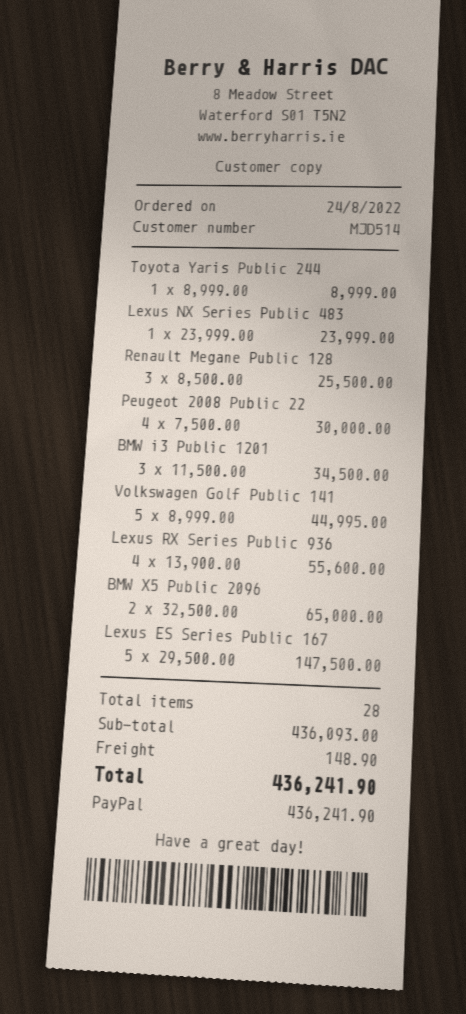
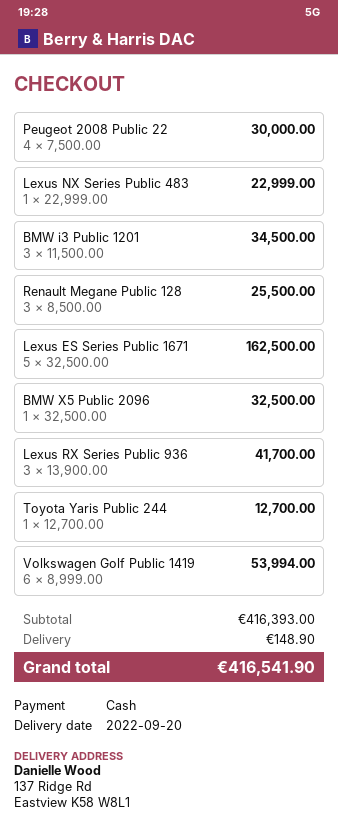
payment method: PayPal -> cash
Toyota Yaris Public 244: 1 x 8999.00 = 8999.00 -> 1 x 12700.00 = 12700.00
Lexus NX Series Public 483: 1 x 23999.00 = 23999.00 -> 1 x 22999.00 = 22999.00
Volkswagen Golf Public 141: 5 x 8999.00 = 44995.00 -> 6 x 8999.00 = 53994.00
Lexus RX Series Public 936: 4 x 13900.00 = 55600.00 -> 3 x 13900.00 = 41700.00
BMW X5 Public 2096: 2 x 32500.00 = 65000.00 -> 1 x 32500.00 = 32500.00
Lexus ES Series Public 167: 5 x 29500.00 = 147500.00 -> 5 x 32500.00 = 162500.00
subtotal: 436093.00 -> 416393.00
total: 436241.90 -> 416541.90

